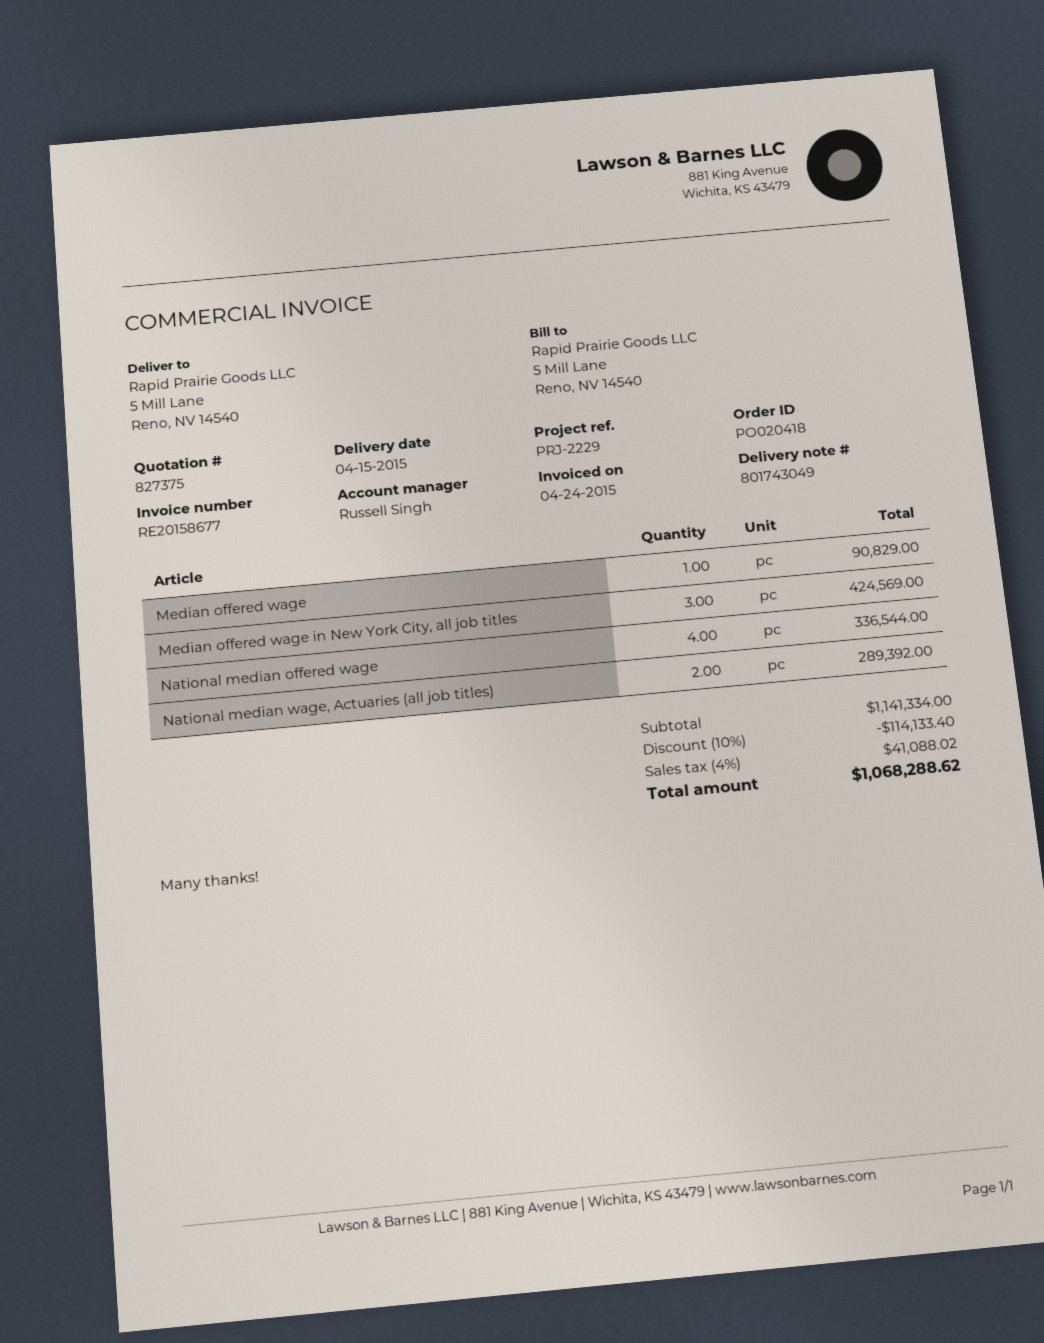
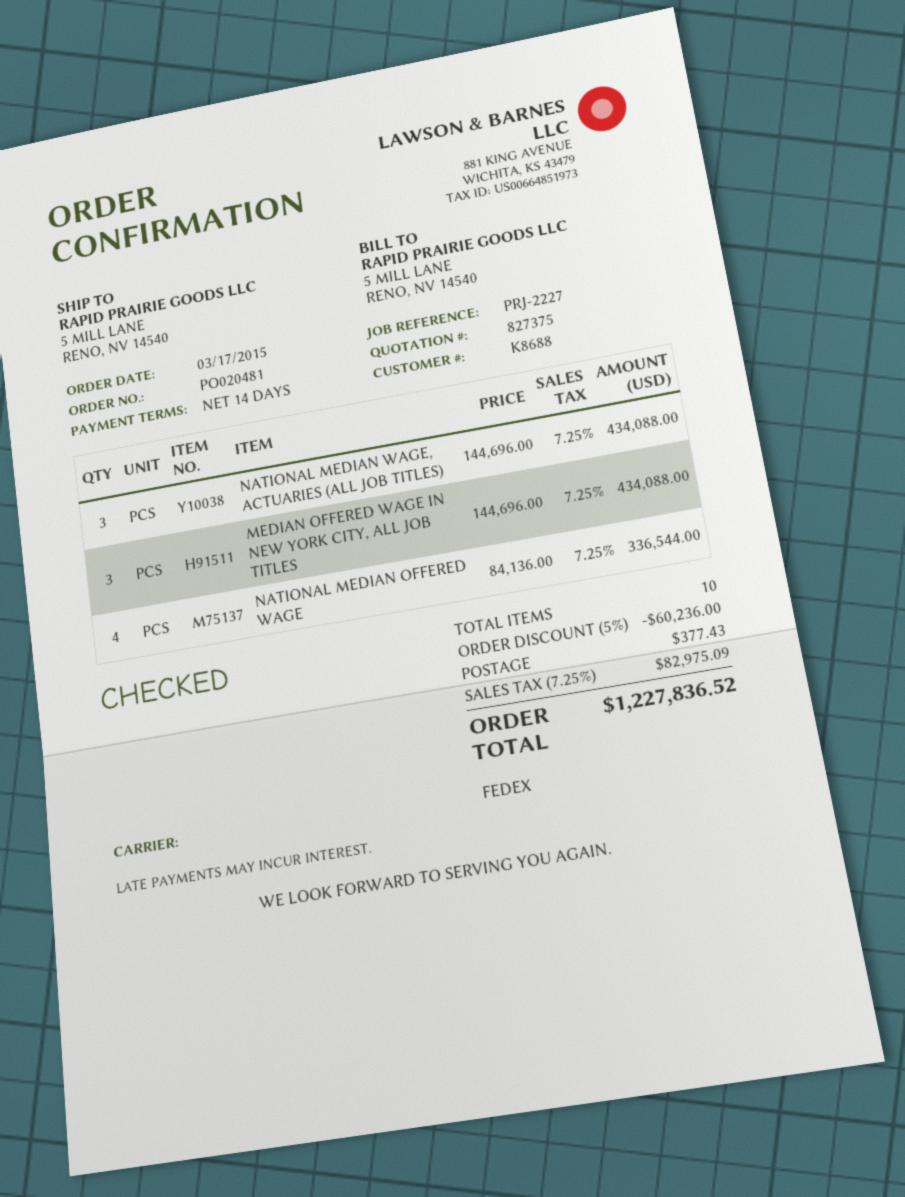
order number: PO020418 -> PO020481
reference: PRJ-2229 -> PRJ-2227
Median offered wage: 1 for 90829.00 -> none
Median offered wage in New York City, all job titles: 3 for 424569.00 -> 3 for 434088.00
National median wage, Actuaries (all job titles): 2 for 289392.00 -> 3 for 434088.00
discount: 10% = 114133.40 -> 5% = 60236.00
shipping: none -> 377.43
tax: 4% = 41088.02 -> 7.25% = 82975.09
total: 1068288.62 -> 1227836.52

